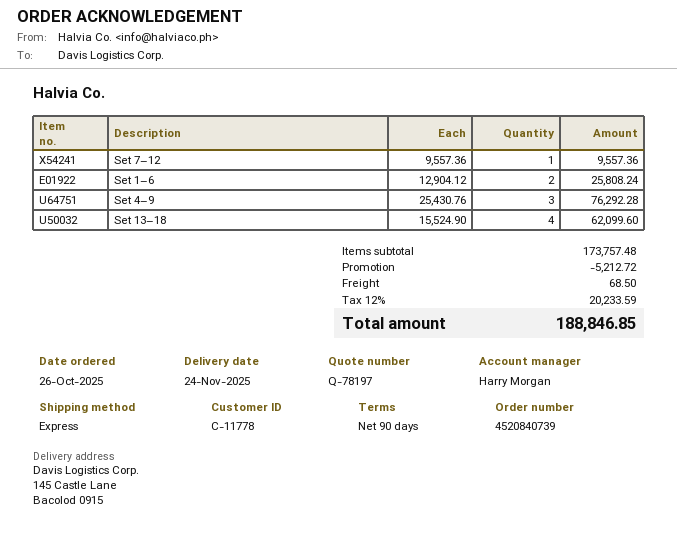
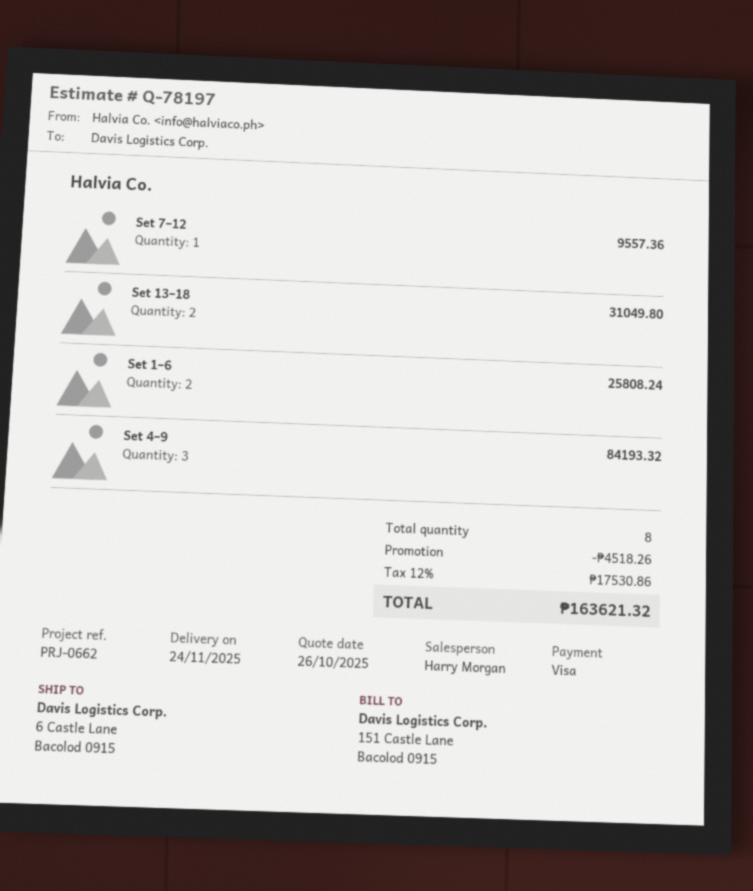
ship to: 145 Castle Lane, Bacolod 0915 -> 6 Castle Lane, Bacolod 0915
Set 4–9: 3 for 76292.28 -> 3 for 84193.32
Set 13–18: 4 for 62099.60 -> 2 for 31049.80
discount: 5212.72 -> 4518.26
shipping: 68.50 -> none
tax: 12% = 20233.59 -> 12% = 17530.86
total: 188846.85 -> 163621.32

